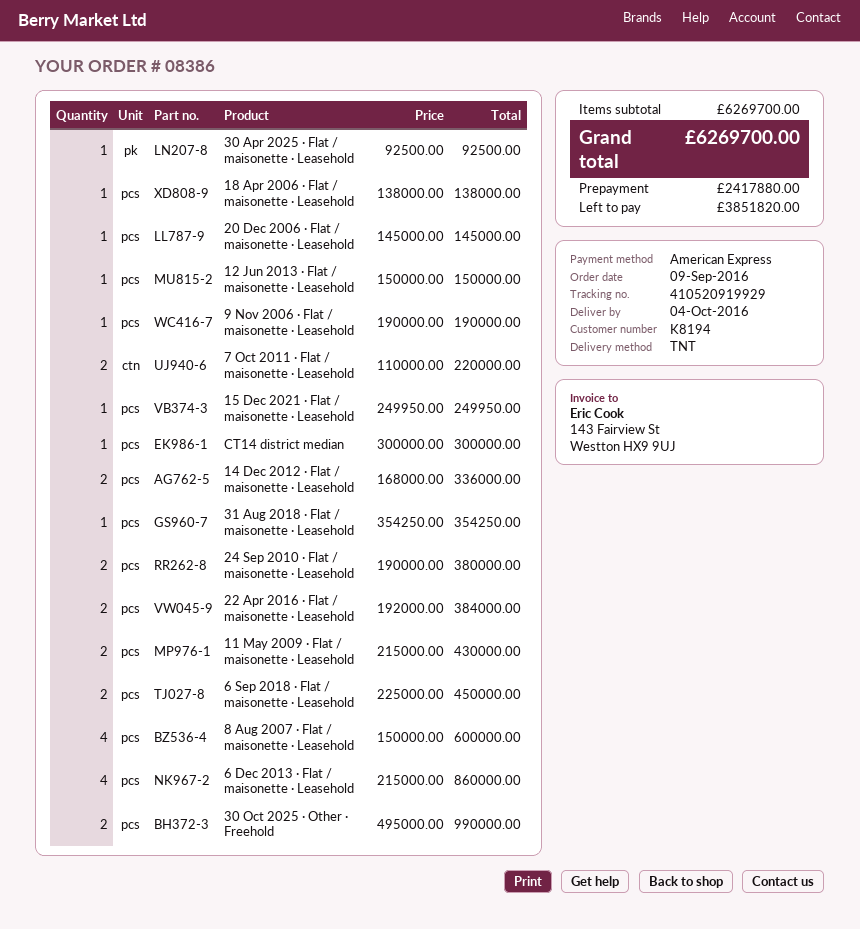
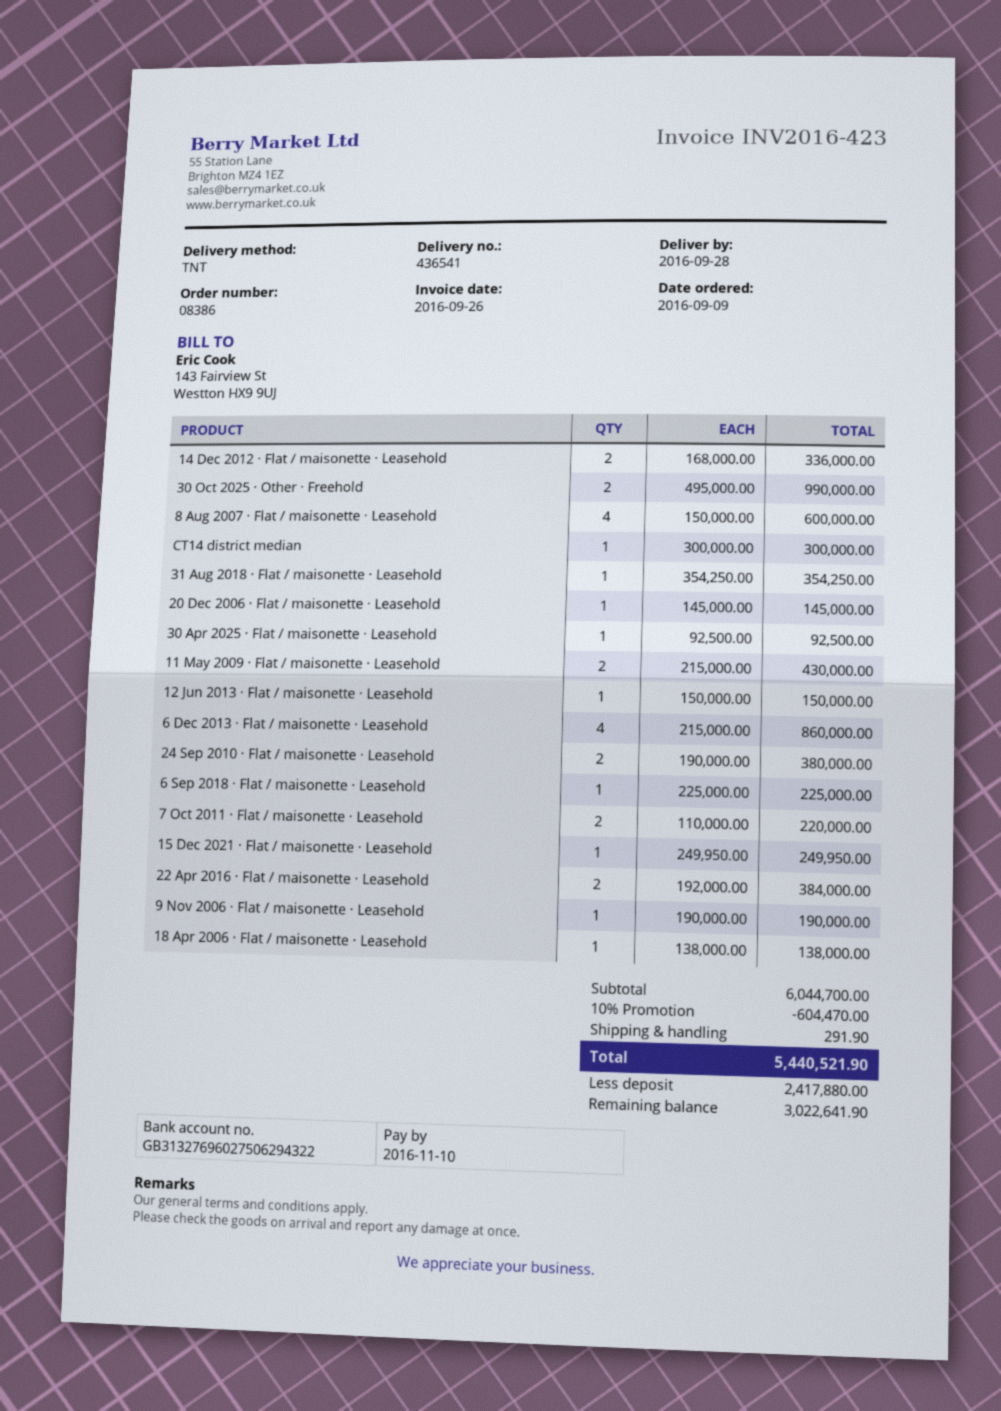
delivery date: 2016-10-04 -> 2016-09-28
6 Sep 2018 · Flat / maisonette · Leasehold: 2 x 225000.00 = 450000.00 -> 1 x 225000.00 = 225000.00
subtotal: 6269700.00 -> 6044700.00
discount: none -> 10% = 604470.00
shipping: none -> 291.90
total: 6269700.00 -> 5440521.90
balance: 3851820.00 -> 3022641.90

